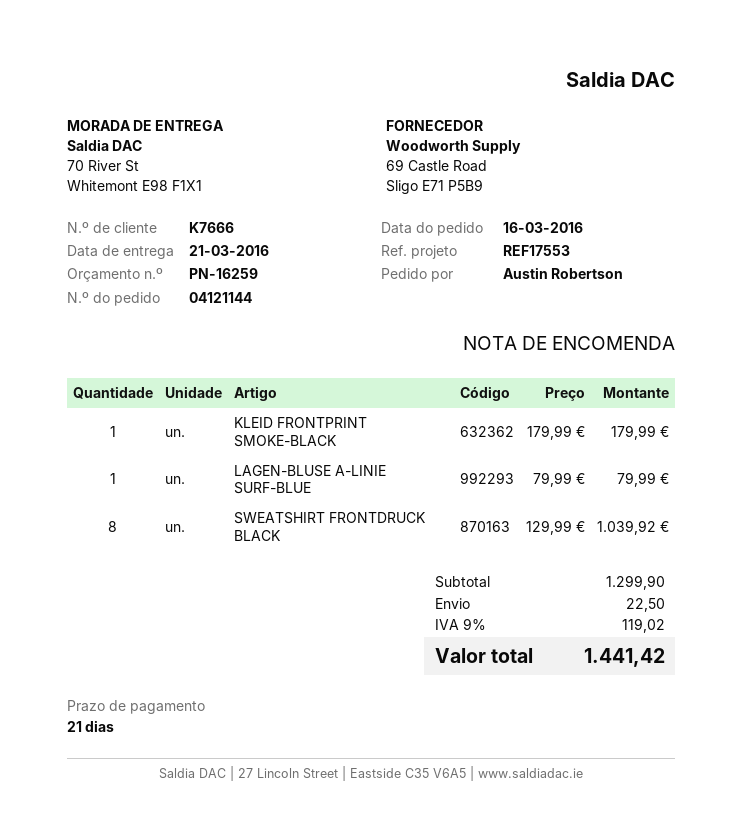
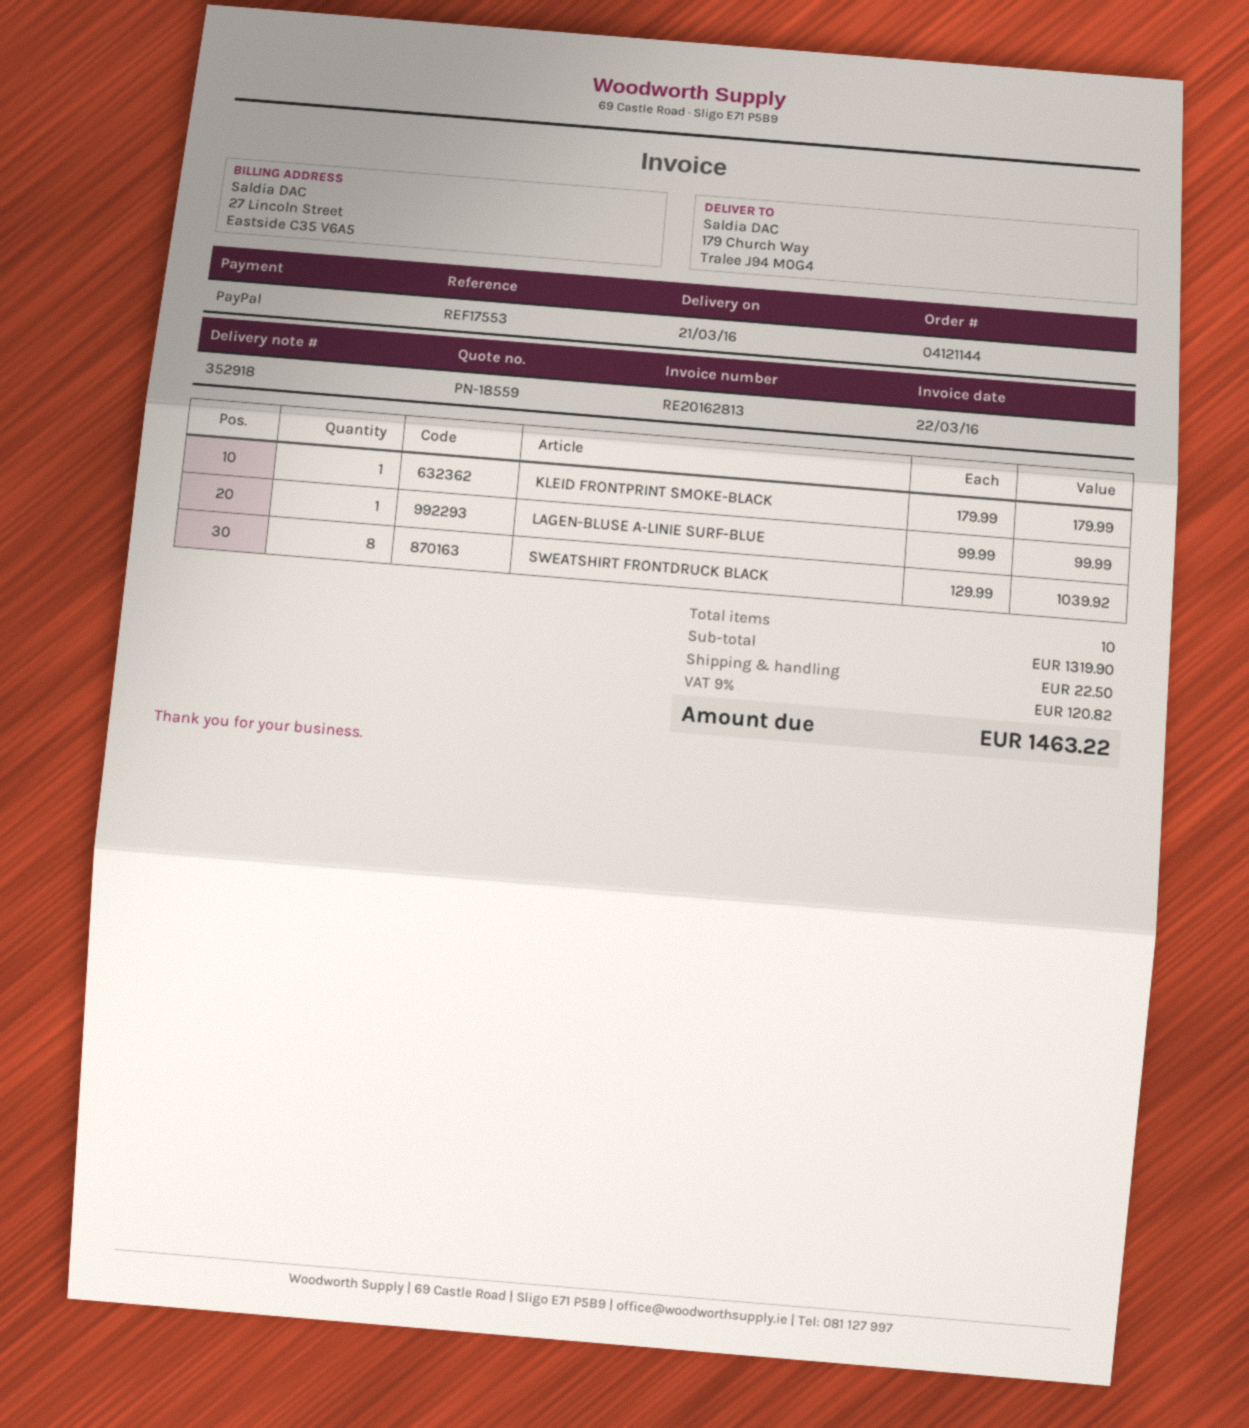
quote number: PN-16259 -> PN-18559
ship to: 70 River St, Whitemont E98 F1X1 -> 179 Church Way, Tralee J94 M0G4
LAGEN-BLUSE A-LINIE SURF-BLUE: 1 x 79.99 = 79.99 -> 1 x 99.99 = 99.99
subtotal: 1299.90 -> 1319.90
tax: 9% = 119.02 -> 9% = 120.82
total: 1441.42 -> 1463.22

